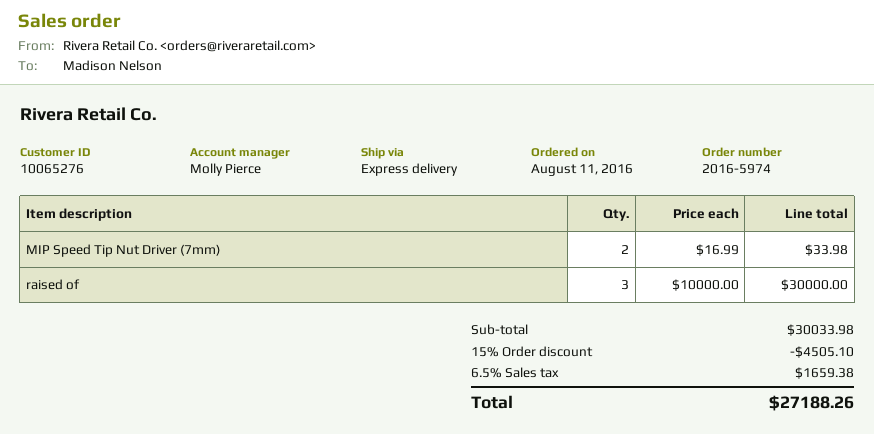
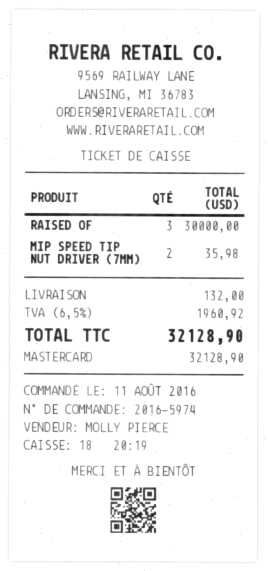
MIP Speed Tip Nut Driver (7mm): 2 for 33.98 -> 2 for 35.98
discount: 15% = 4505.10 -> none
shipping: none -> 132.00
tax: 6.5% = 1659.38 -> 6.5% = 1960.92
total: 27188.26 -> 32128.90

